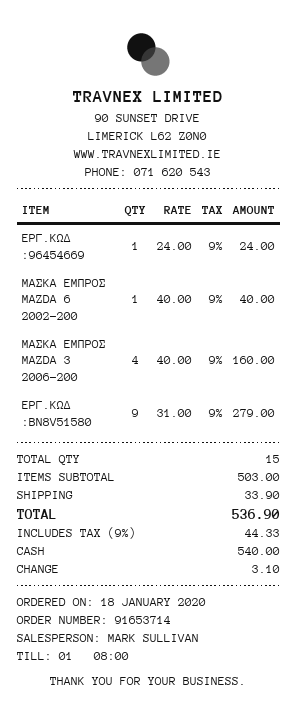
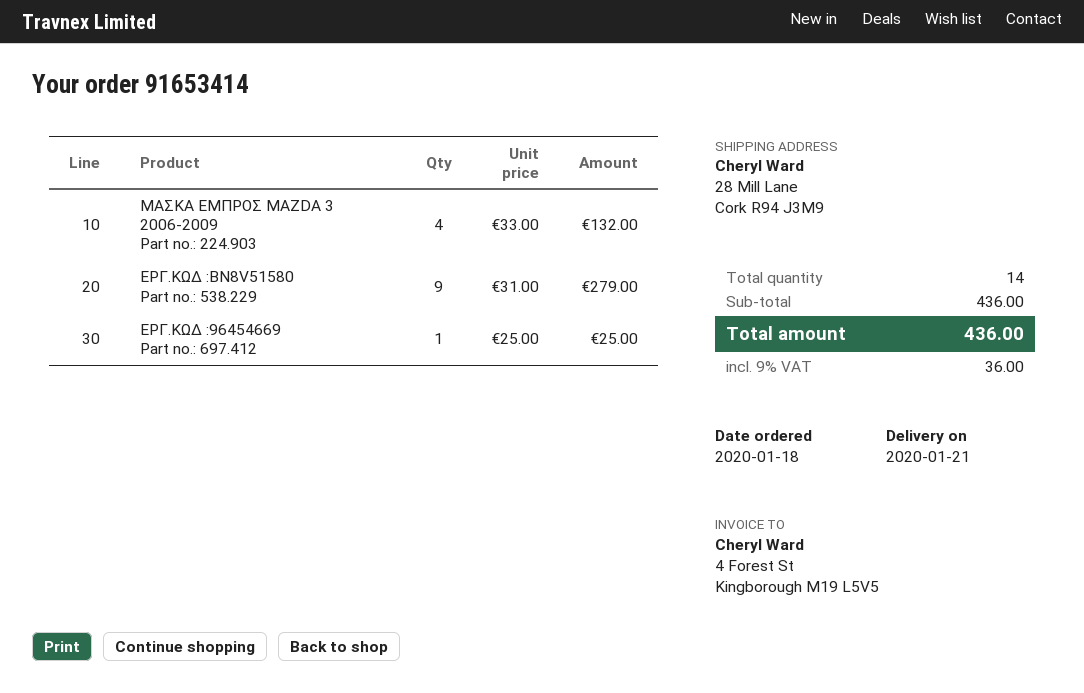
order number: 91653714 -> 91653414
ΕΡΓ.ΚΩΔ :96454669: 1 x 24.00 = 24.00 -> 1 x 25.00 = 25.00
ΜΑΣΚΑ ΕΜΠΡΟΣ MAZDA 6 2002-200: 1 x 40.00 = 40.00 -> none
ΜΑΣΚΑ ΕΜΠΡΟΣ MAZDA 3 2006-200: 4 x 40.00 = 160.00 -> 4 x 33.00 = 132.00
total quantity: 15 -> 14
subtotal: 503.00 -> 436.00
shipping: 33.90 -> none
tax: 9% = 44.33 -> 9% = 36.00
total: 536.90 -> 436.00

